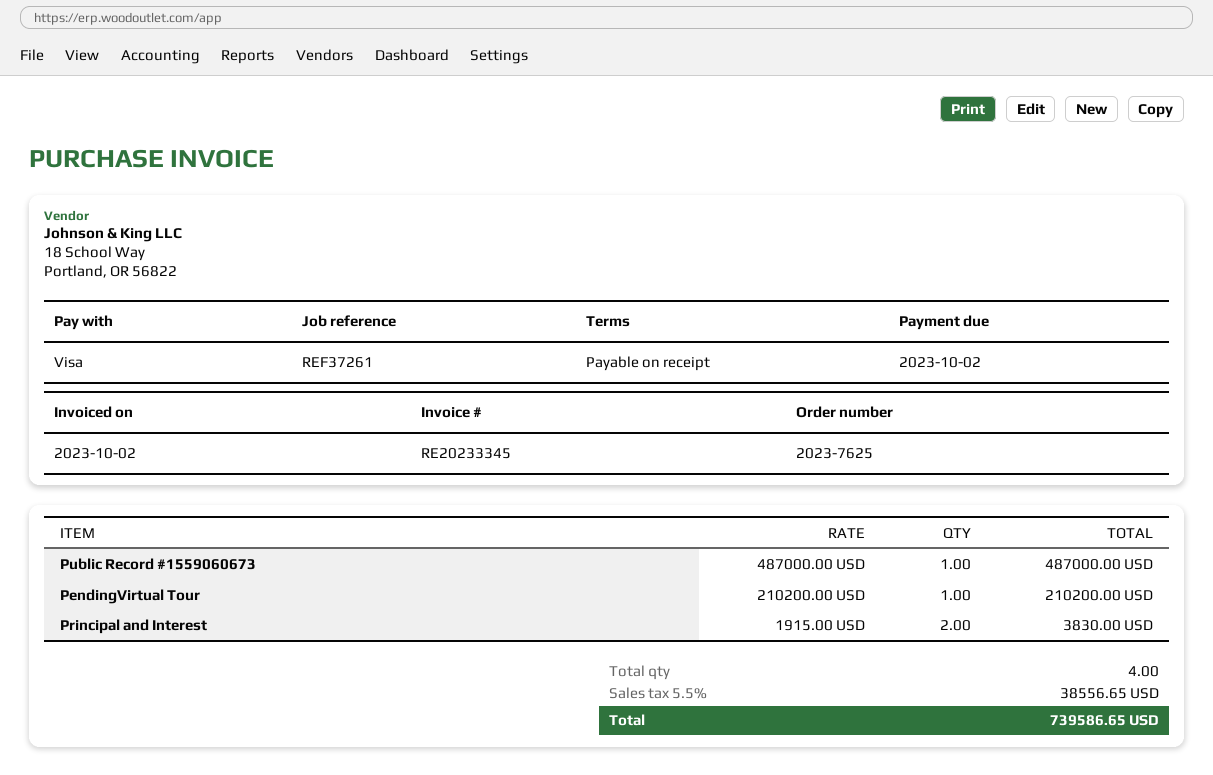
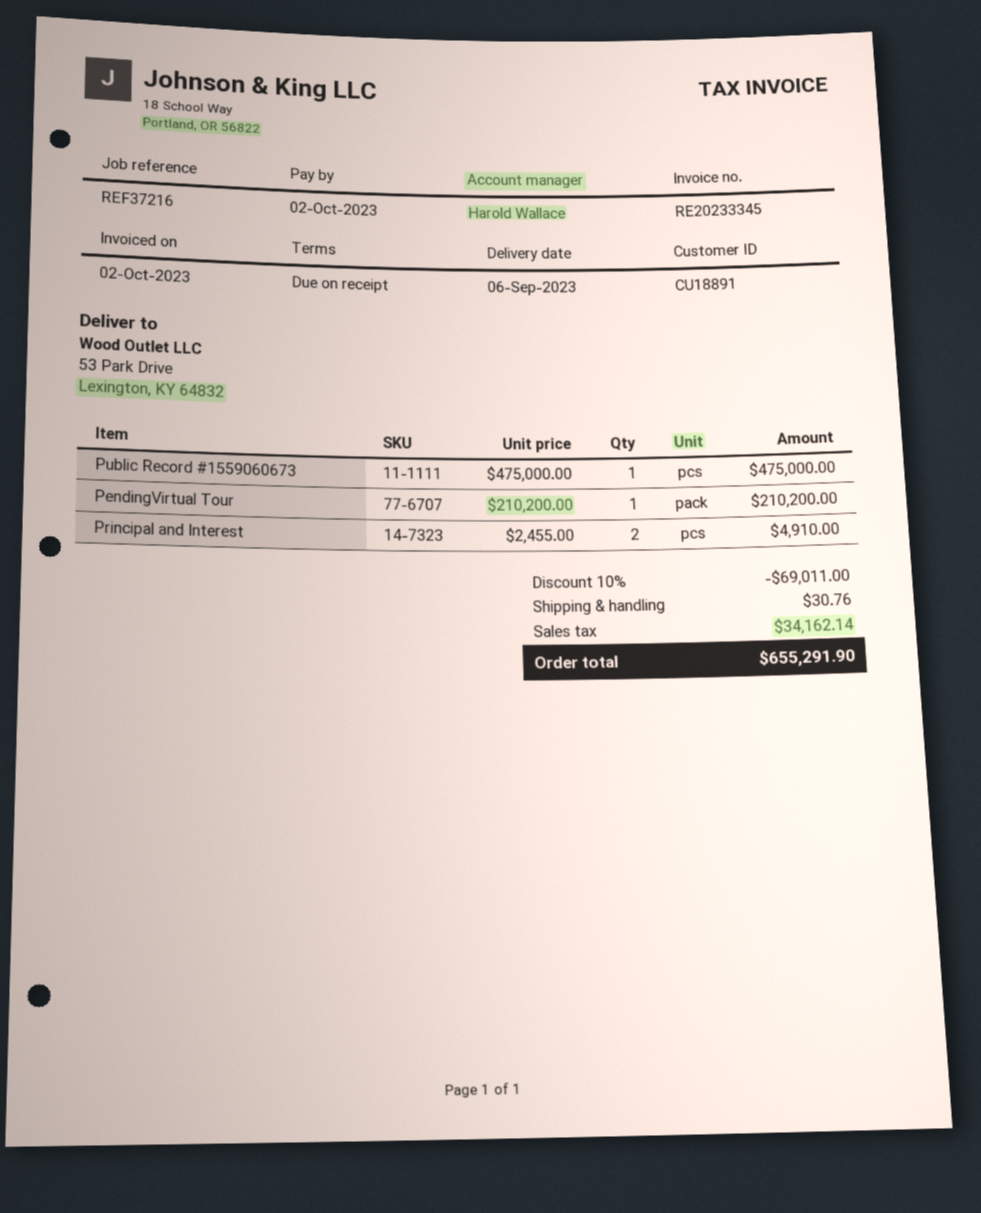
reference: REF37261 -> REF37216
Public Record #1559060673: 1 x 487000.00 = 487000.00 -> 1 x 475000.00 = 475000.00
Principal and Interest: 2 x 1915.00 = 3830.00 -> 2 x 2455.00 = 4910.00
discount: none -> 10% = 69011.00
shipping: none -> 30.76
tax: 38556.65 -> 34162.14
total: 739586.65 -> 655291.90

